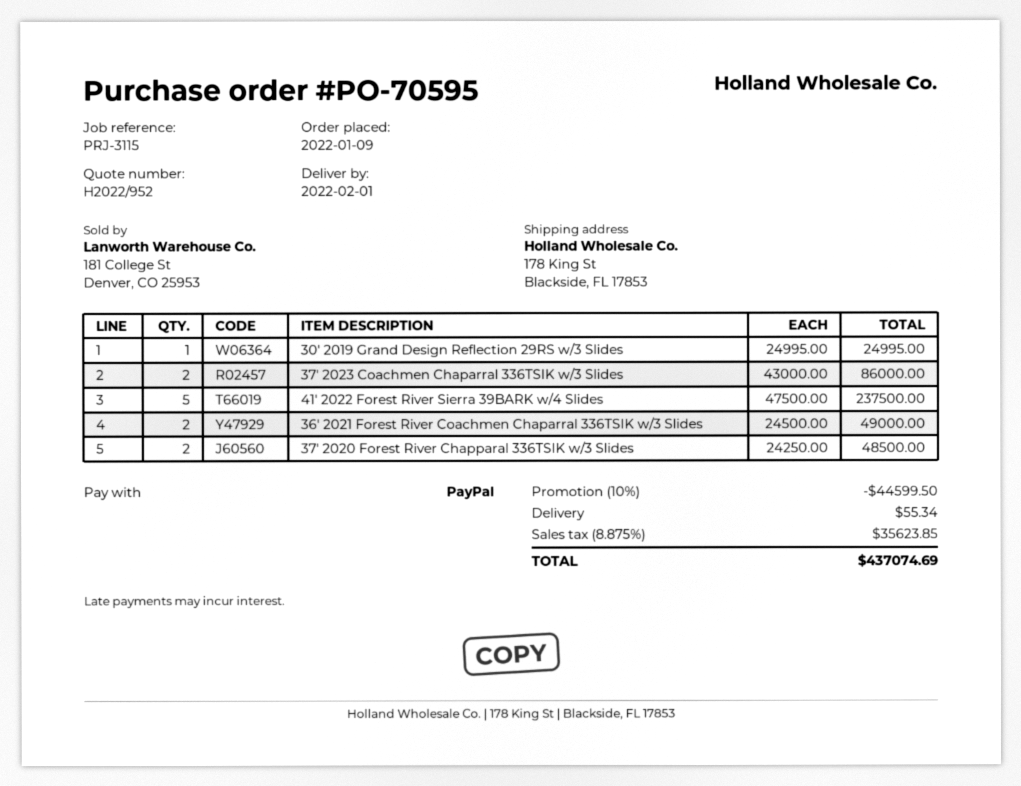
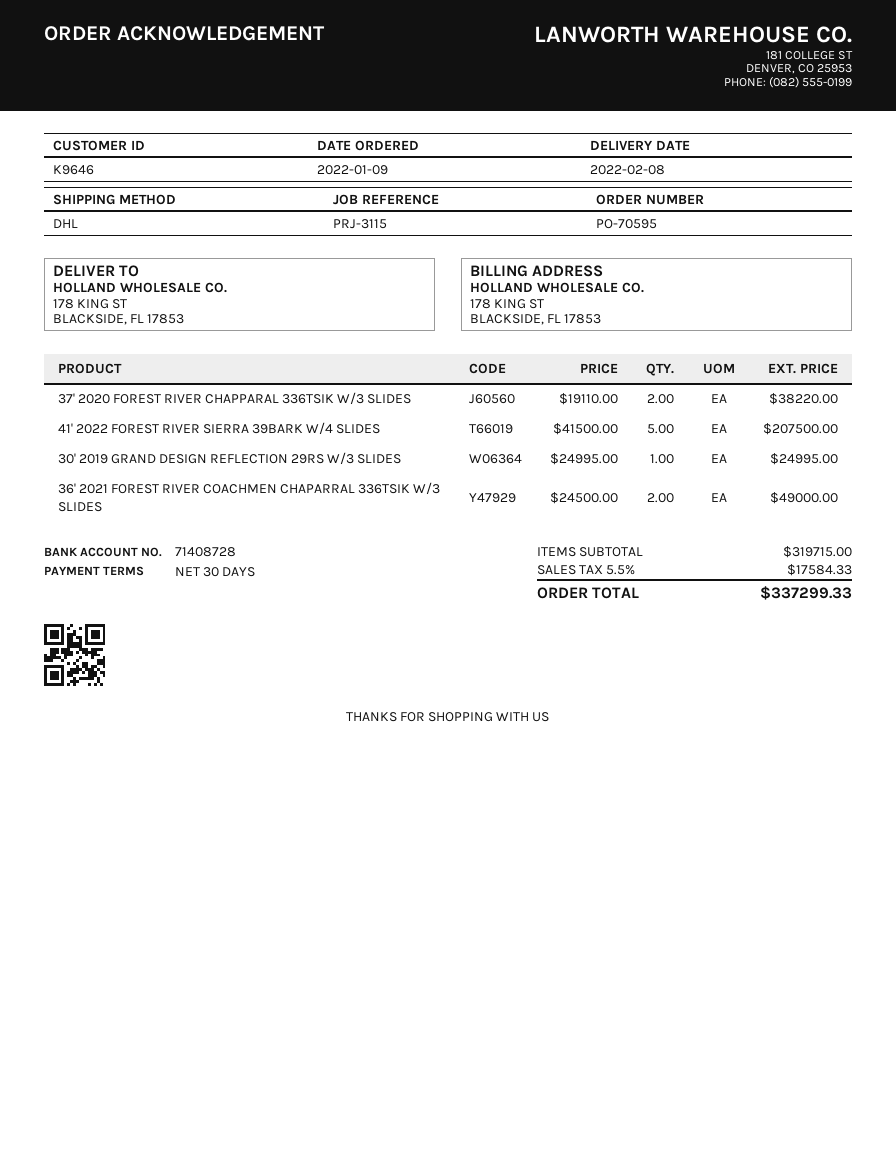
delivery date: 2022-02-01 -> 2022-02-08
37' 2023 Coachmen Chaparral 336TSIK w/3 Slides: 2 x 43000.00 = 86000.00 -> none
41' 2022 Forest River Sierra 39BARK w/4 Slides: 5 x 47500.00 = 237500.00 -> 5 x 41500.00 = 207500.00
37' 2020 Forest River Chapparal 336TSIK w/3 Slides: 2 x 24250.00 = 48500.00 -> 2 x 19110.00 = 38220.00
discount: 10% = 44599.50 -> none
shipping: 55.34 -> none
tax: 8.875% = 35623.85 -> 5.5% = 17584.33
total: 437074.69 -> 337299.33

